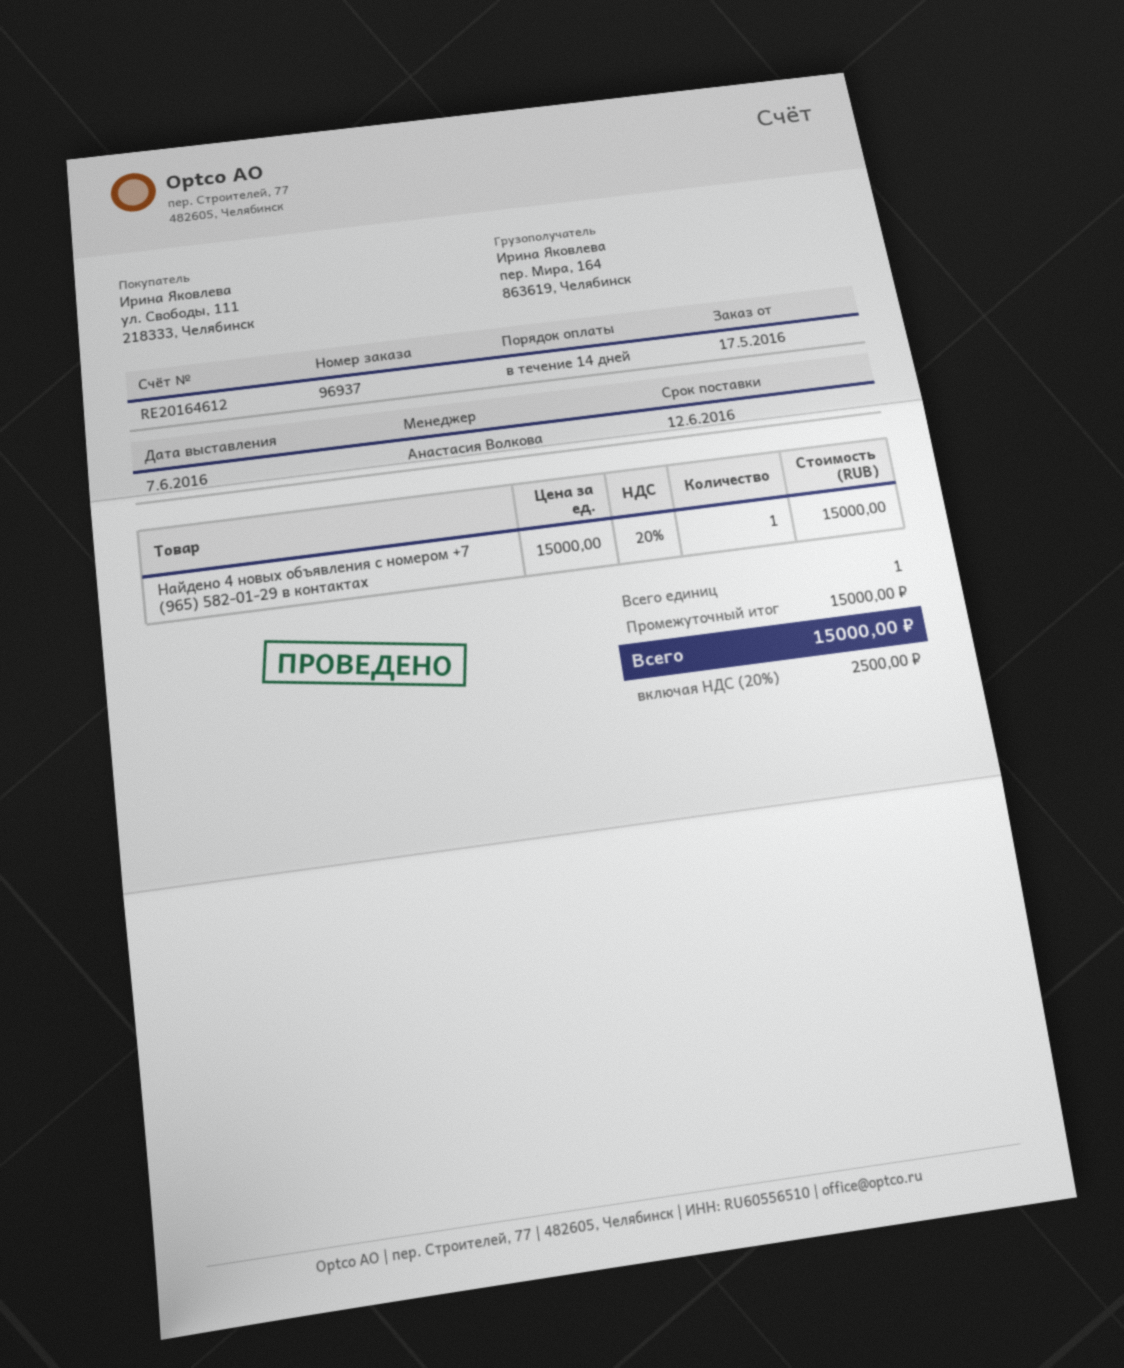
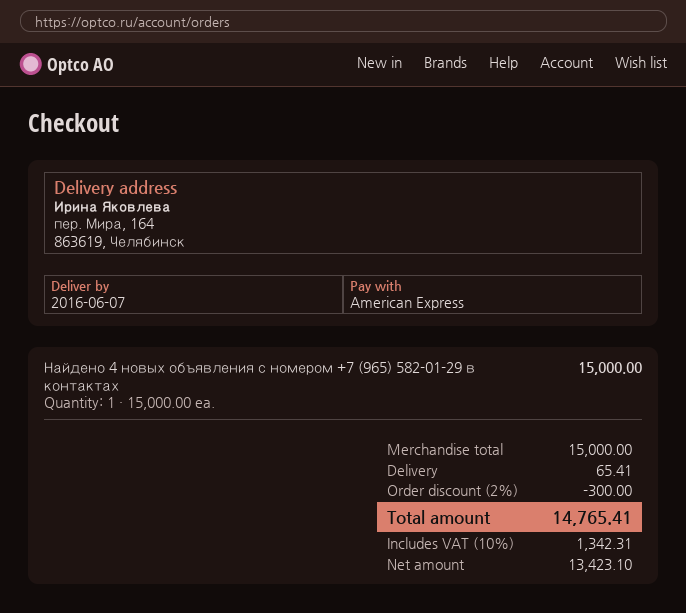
delivery date: 2016-06-12 -> 2016-06-07
discount: none -> 2% = 300.00
shipping: none -> 65.41
tax: 20% = 2500.00 -> 10% = 1342.31
total: 15000.00 -> 14765.41

